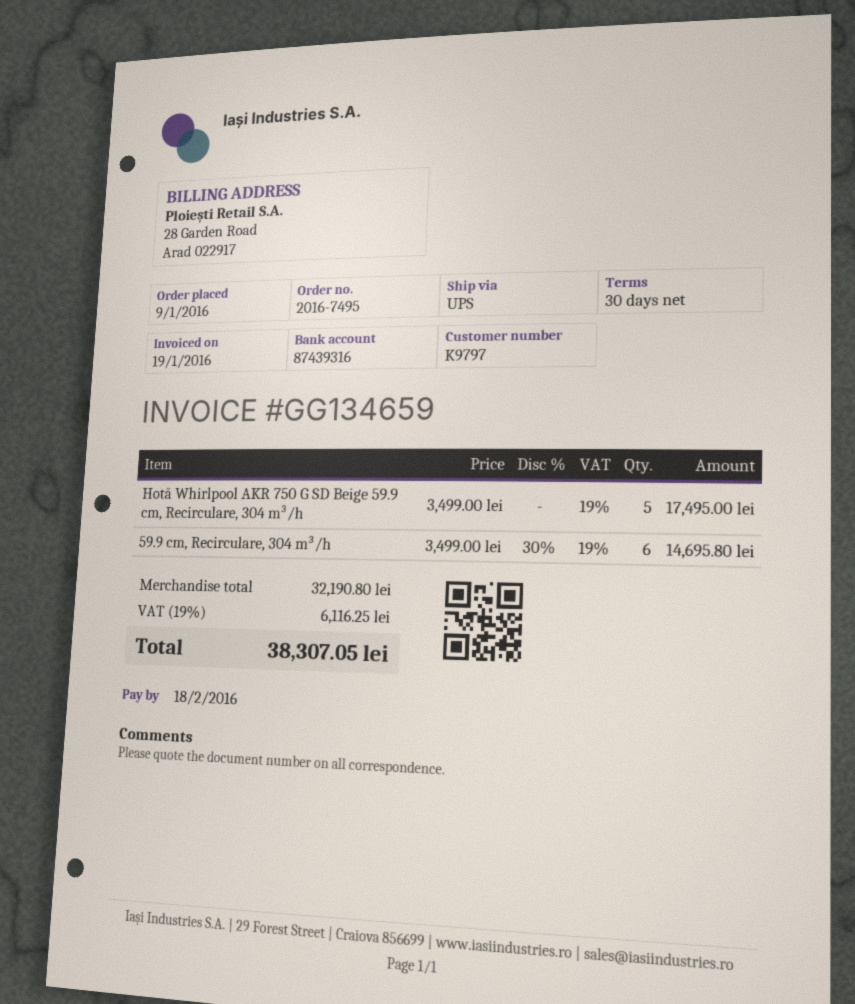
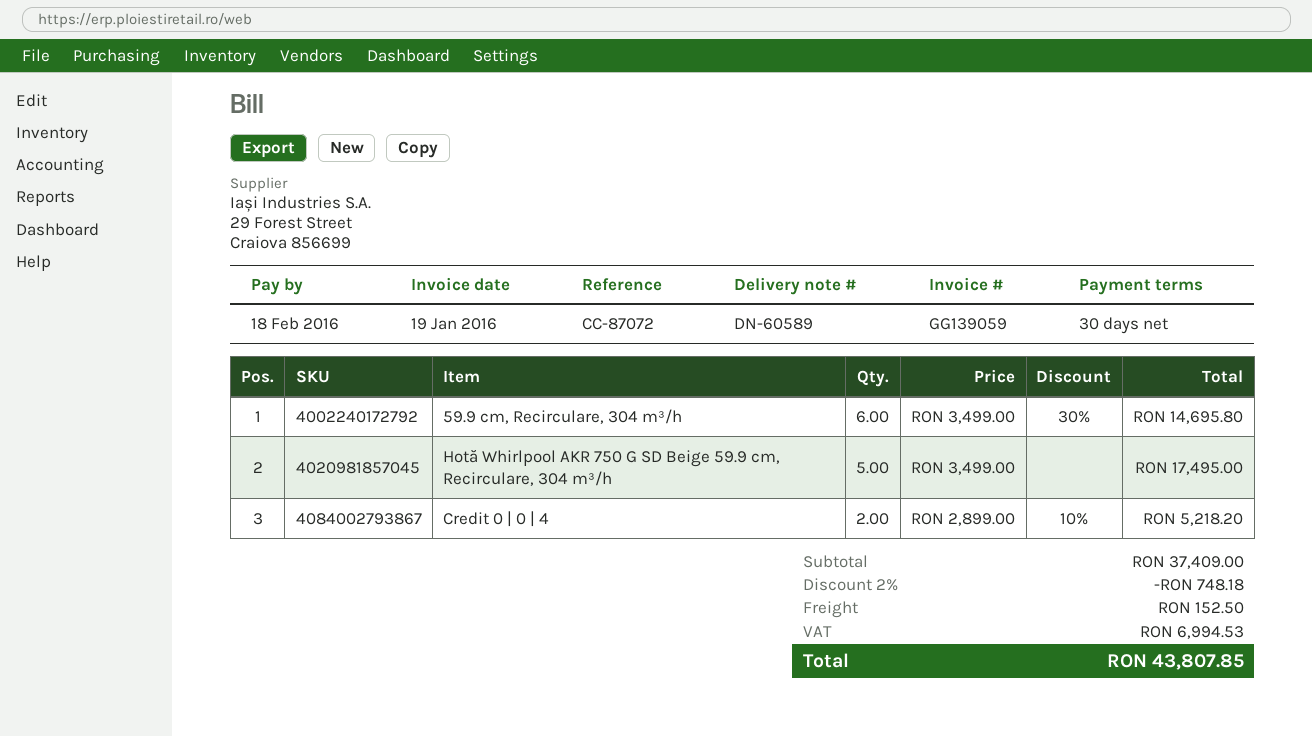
invoice number: GG134659 -> GG139059
Credit 0 | 0 | 4: none -> 2 x 2899.00 - 10% = 5218.20
subtotal: 32190.80 -> 37409.00
discount: none -> 2% = 748.18
shipping: none -> 152.50
tax: 6116.25 -> 6994.53
total: 38307.05 -> 43807.85

